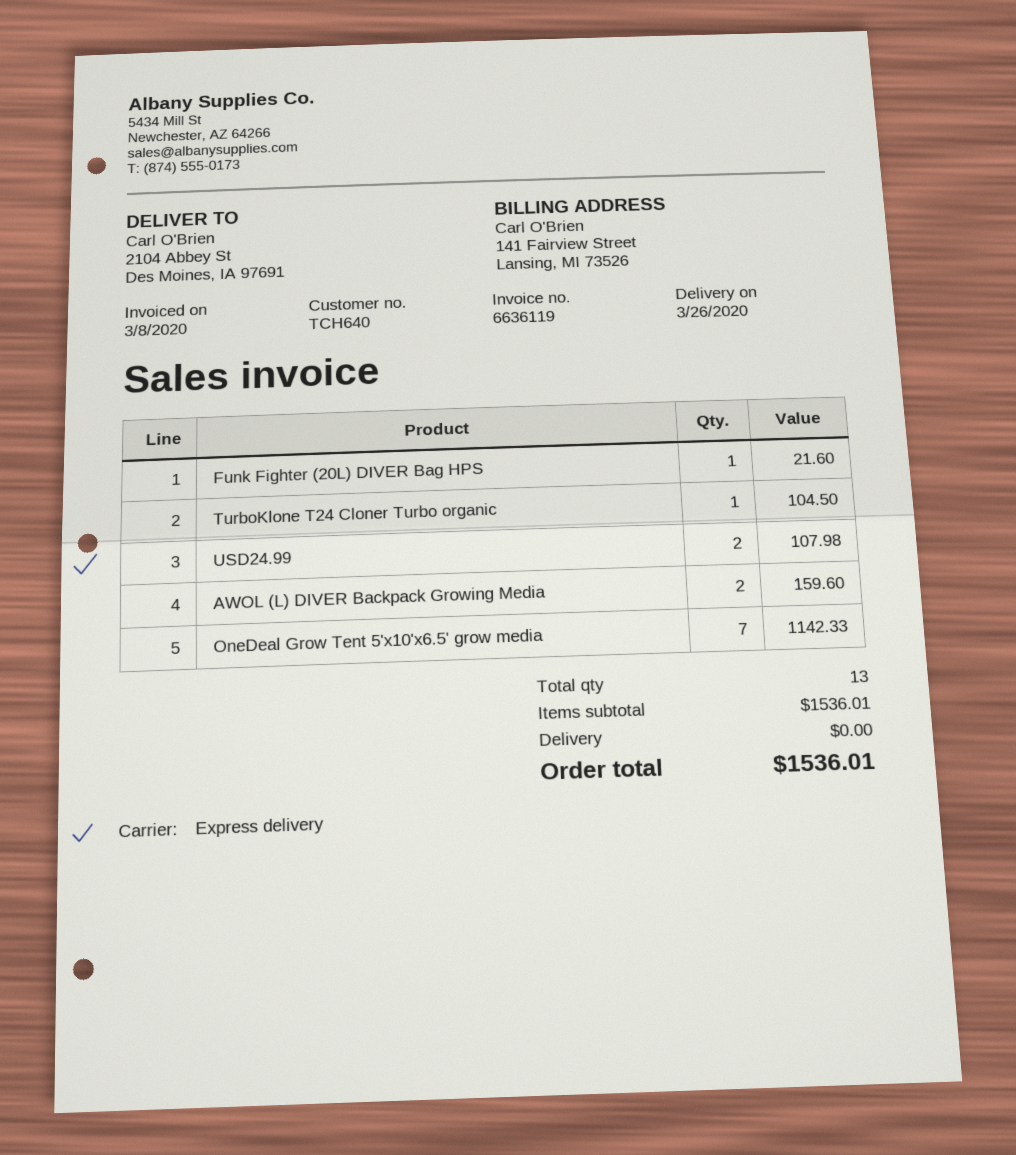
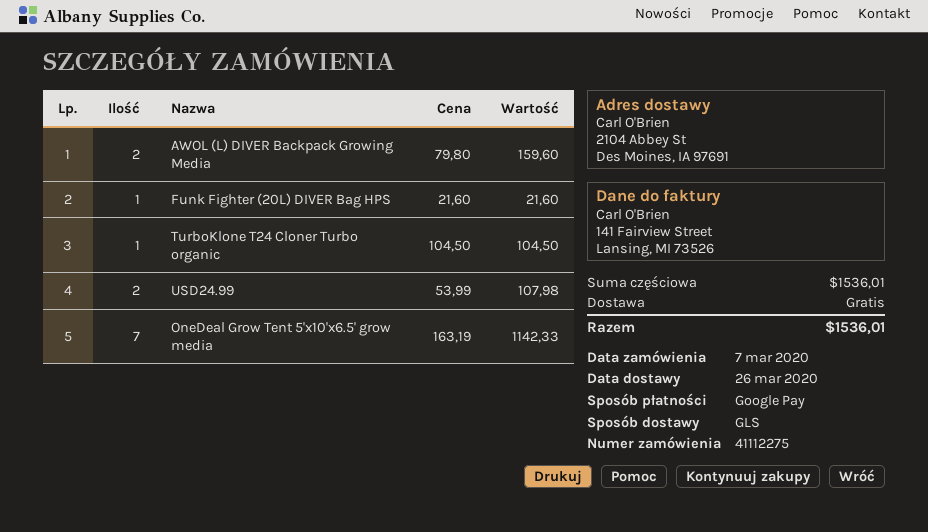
shipping method: express -> GLS

